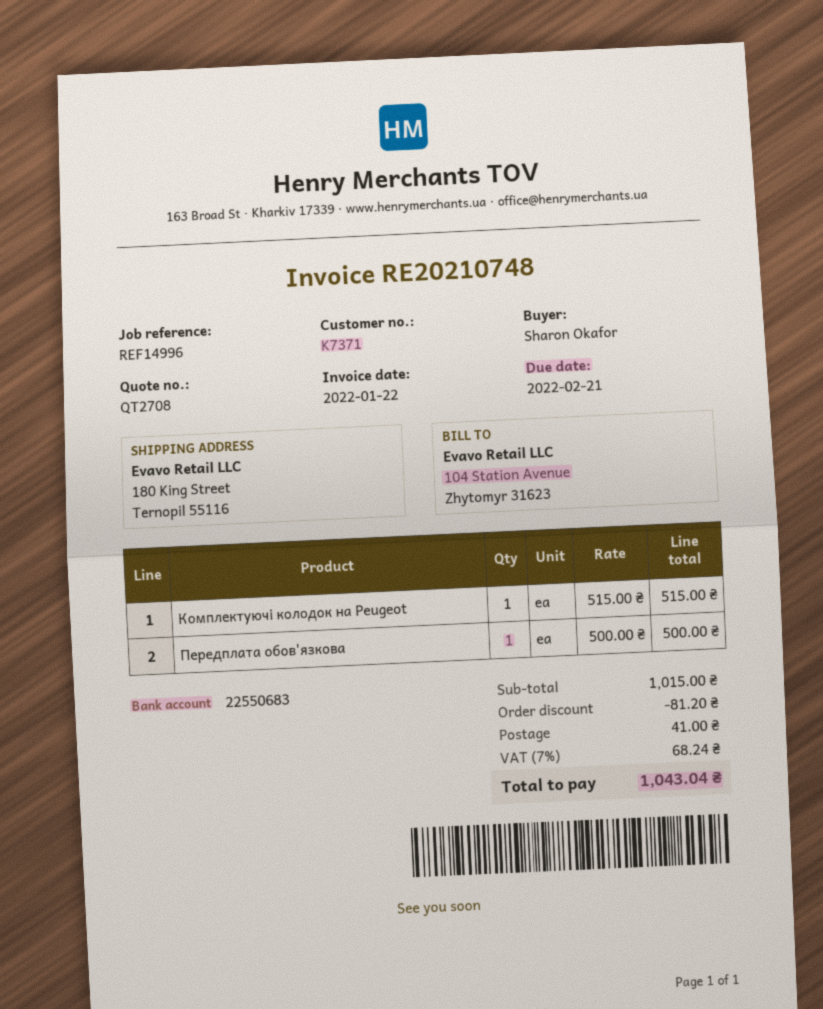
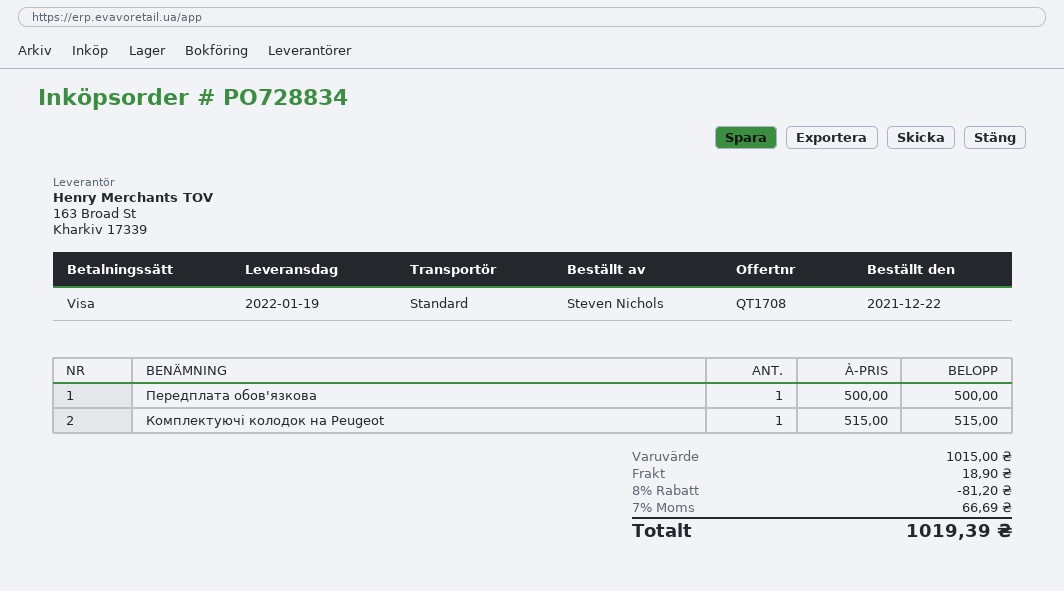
quote number: QT2708 -> QT1708
ordered by: Sharon Okafor -> Steven Nichols
shipping: 41.00 -> 18.90
tax: 7% = 68.24 -> 7% = 66.69
total: 1043.04 -> 1019.39

